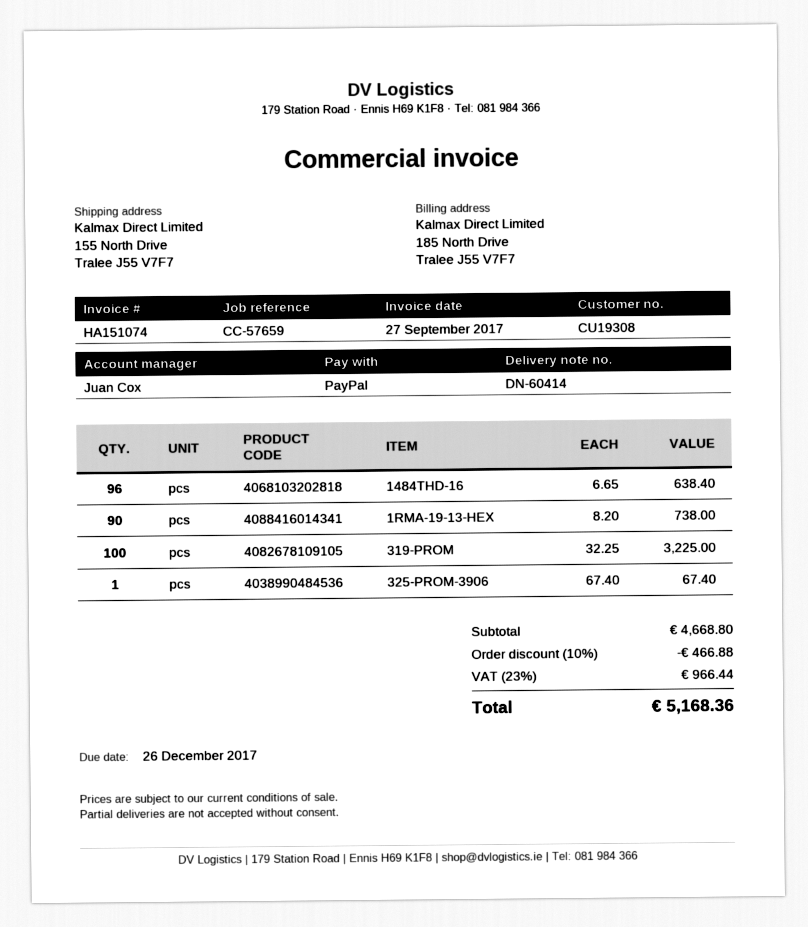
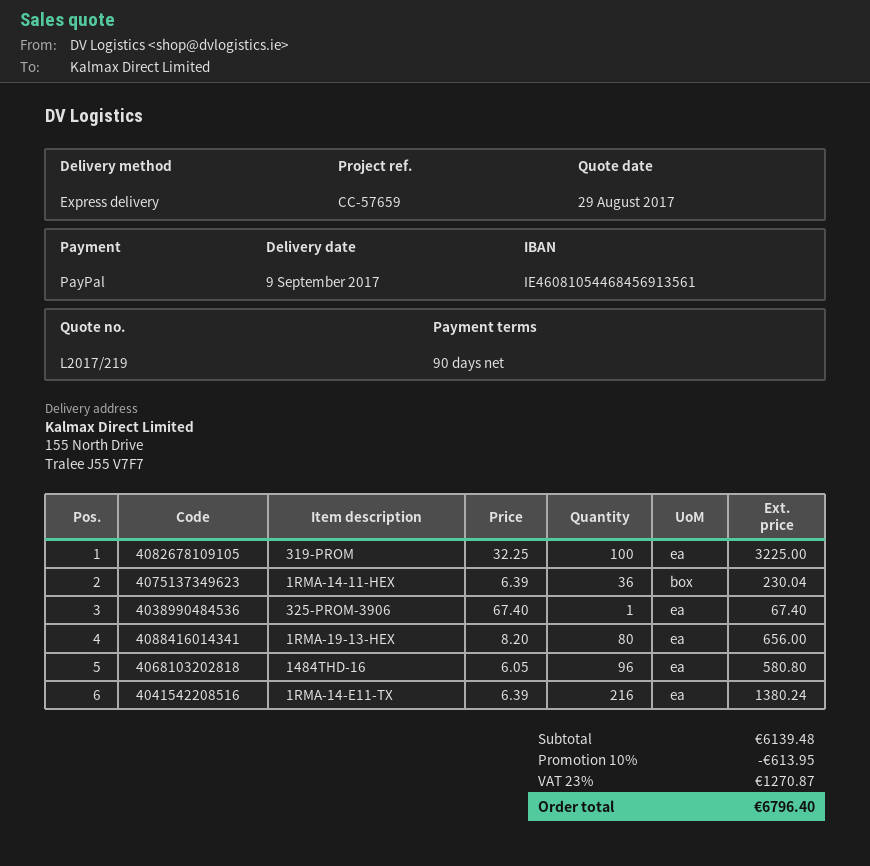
1484THD-16: 96 x 6.65 = 638.40 -> 96 x 6.05 = 580.80
1RMA-19-13-HEX: 90 x 8.20 = 738.00 -> 80 x 8.20 = 656.00
1RMA-14-11-HEX: none -> 36 x 6.39 = 230.04
1RMA-14-E11-TX: none -> 216 x 6.39 = 1380.24
subtotal: 4668.80 -> 6139.48
discount: 10% = 466.88 -> 10% = 613.95
tax: 23% = 966.44 -> 23% = 1270.87
total: 5168.36 -> 6796.40

